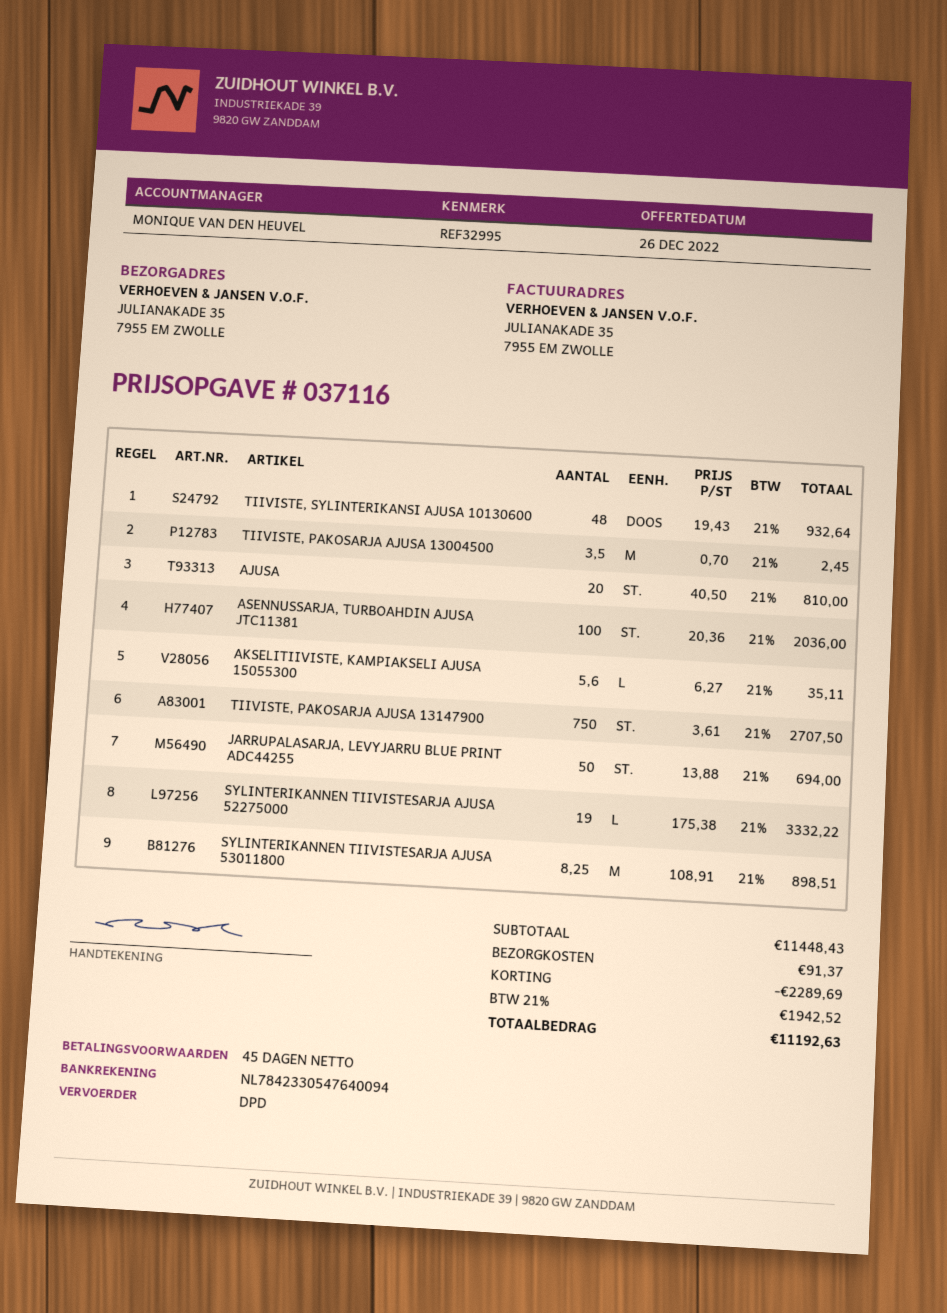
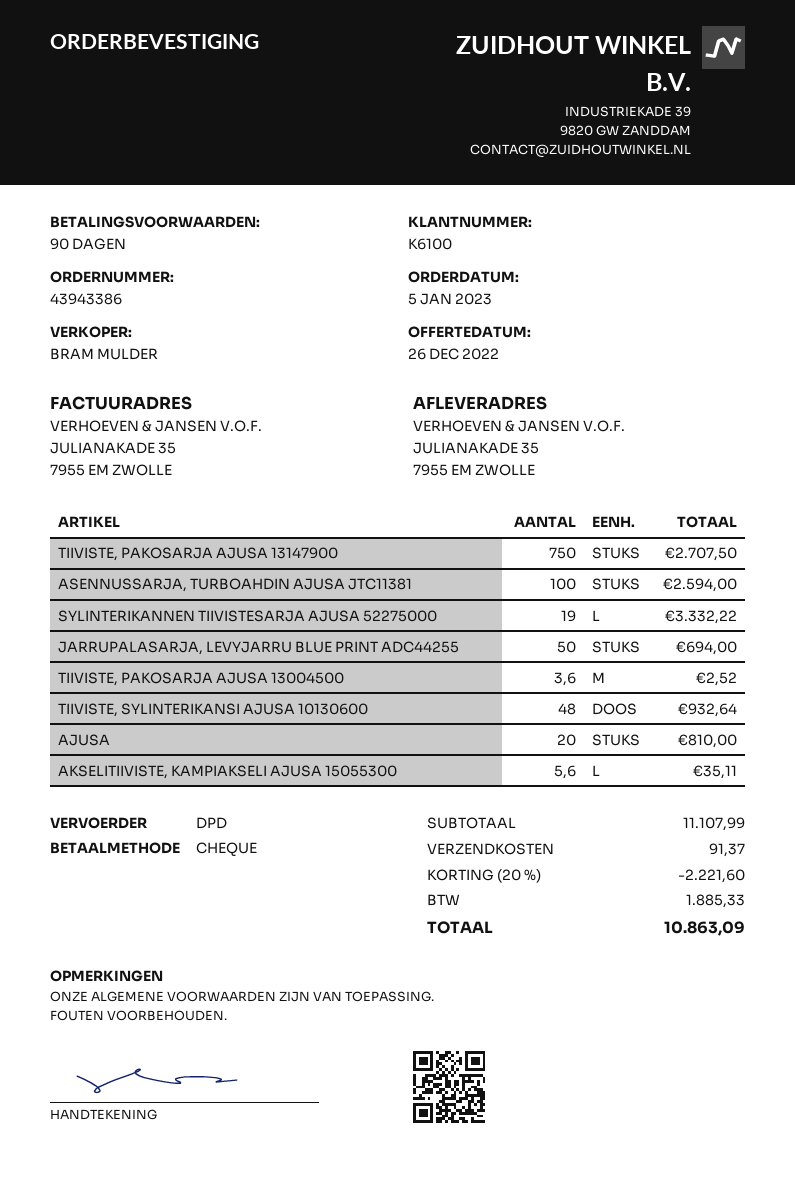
payment terms: 45 days -> 90 days
sales rep: MONIQUE VAN DEN HEUVEL -> BRAM MULDER
TIIVISTE, PAKOSARJA AJUSA 13004500: 3.5 for 2.45 -> 3.6 for 2.52
ASENNUSSARJA, TURBOAHDIN AJUSA JTC11381: 100 for 2036.00 -> 100 for 2594.00
SYLINTERIKANNEN TIIVISTESARJA AJUSA 53011800: 8.25 for 898.51 -> none
subtotal: 11448.43 -> 11107.99
discount: 2289.69 -> 2221.60
tax: 1942.52 -> 1885.33
total: 11192.63 -> 10863.09

